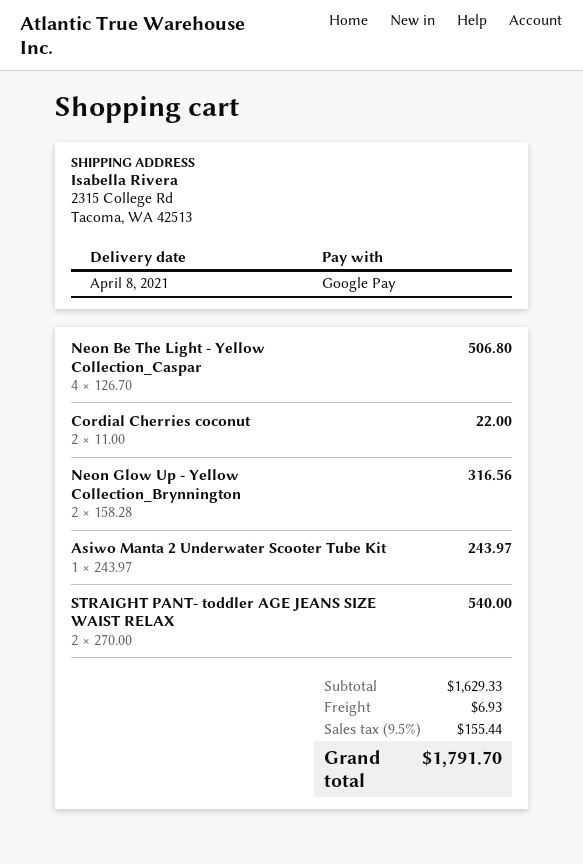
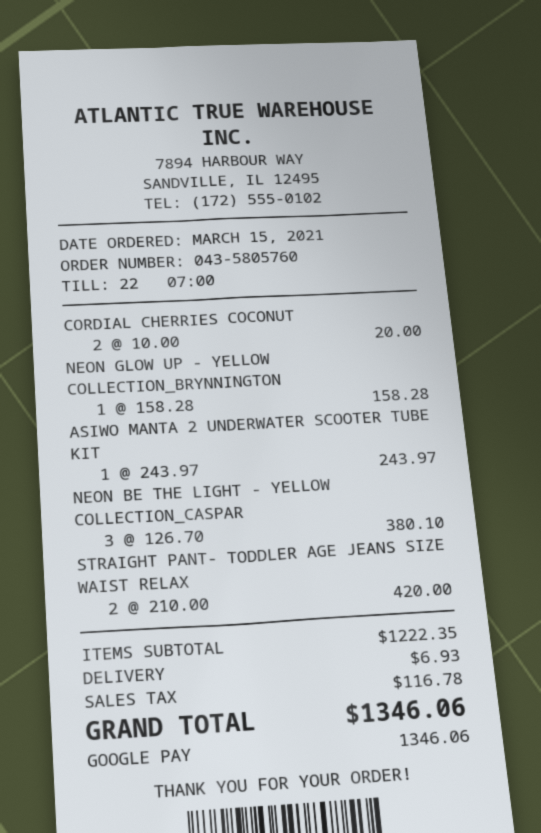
Neon Be The Light - Yellow Collection_Caspar: 4 x 126.70 = 506.80 -> 3 x 126.70 = 380.10
Cordial Cherries coconut: 2 x 11.00 = 22.00 -> 2 x 10.00 = 20.00
Neon Glow Up - Yellow Collection_Brynnington: 2 x 158.28 = 316.56 -> 1 x 158.28 = 158.28
STRAIGHT PANT- toddler AGE JEANS SIZE WAIST RELAX: 2 x 270.00 = 540.00 -> 2 x 210.00 = 420.00
subtotal: 1629.33 -> 1222.35
tax: 155.44 -> 116.78
total: 1791.70 -> 1346.06

